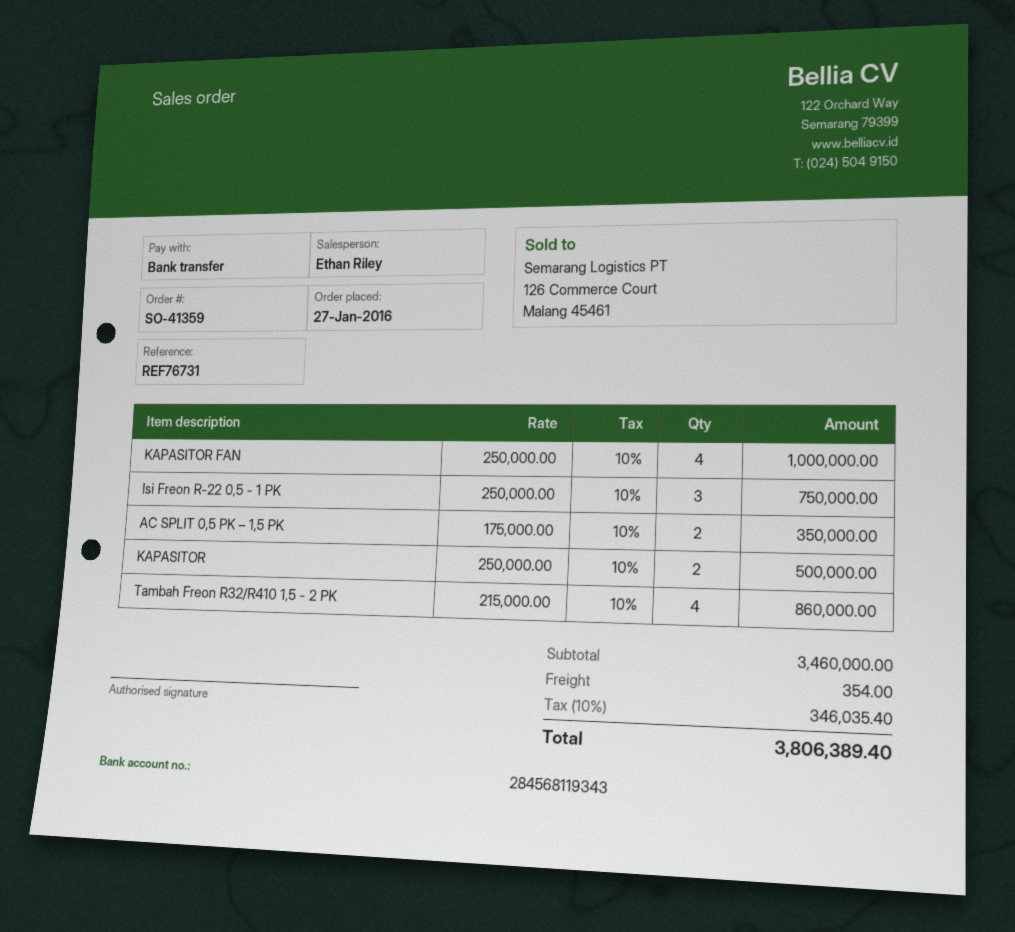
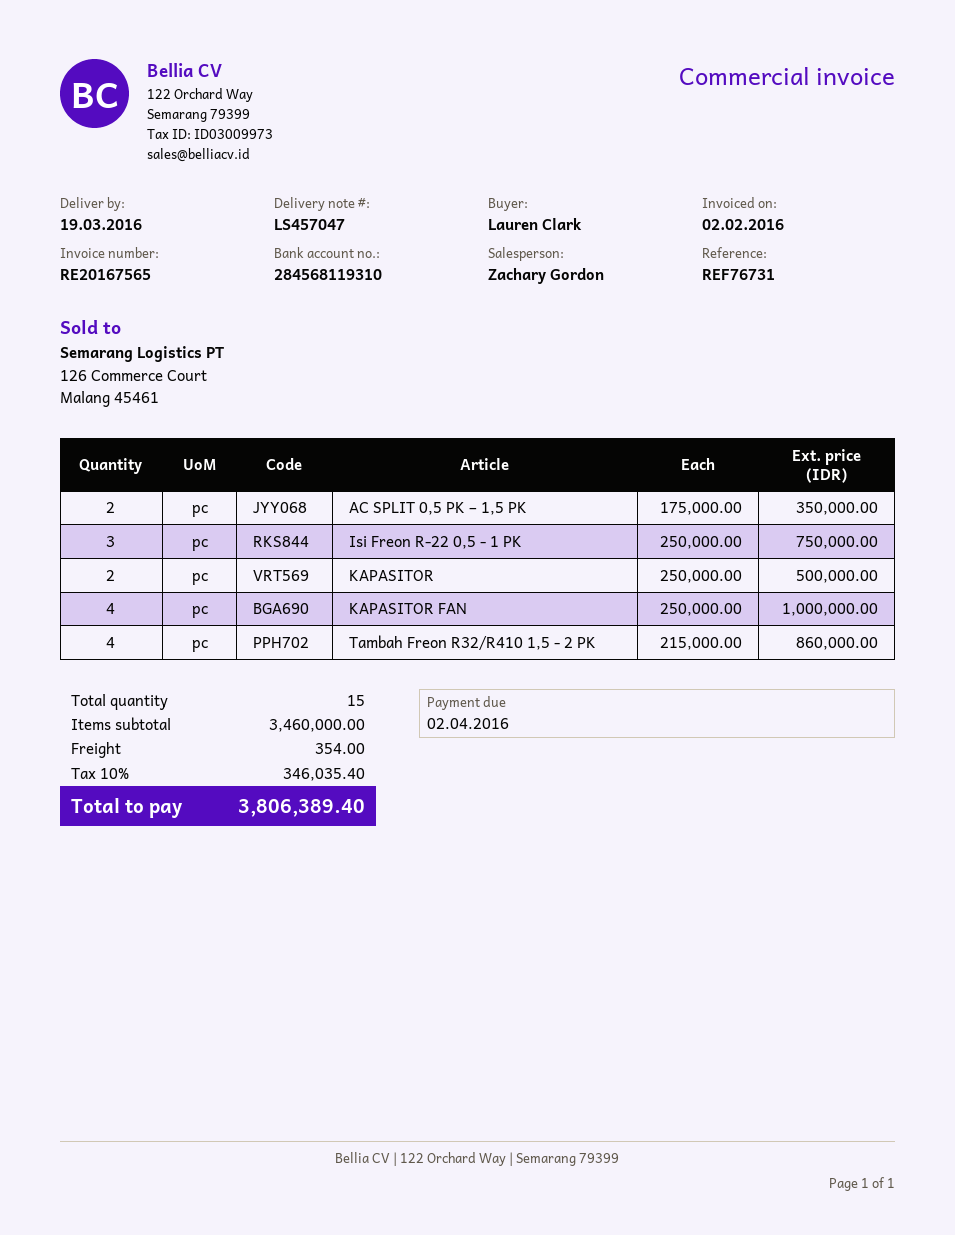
sales rep: Ethan Riley -> Zachary Gordon
bank account: 284568119343 -> 284568119310

